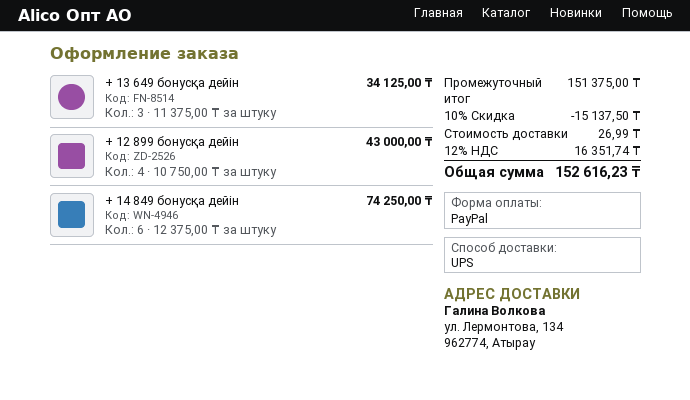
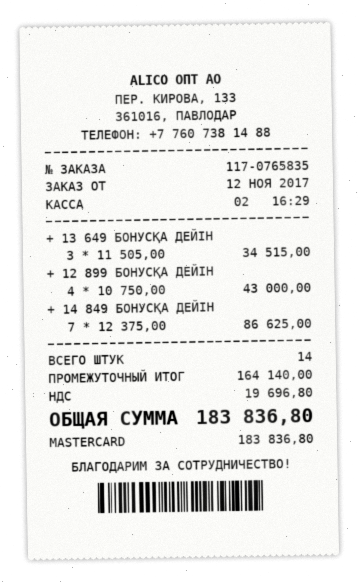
payment method: PayPal -> Mastercard
+ 13 649 бонусқа дейін: 3 x 11375.00 = 34125.00 -> 3 x 11505.00 = 34515.00
+ 14 849 бонусқа дейін: 6 x 12375.00 = 74250.00 -> 7 x 12375.00 = 86625.00
subtotal: 151375.00 -> 164140.00
discount: 10% = 15137.50 -> none
shipping: 26.99 -> none
tax: 16351.74 -> 19696.80
total: 152616.23 -> 183836.80

